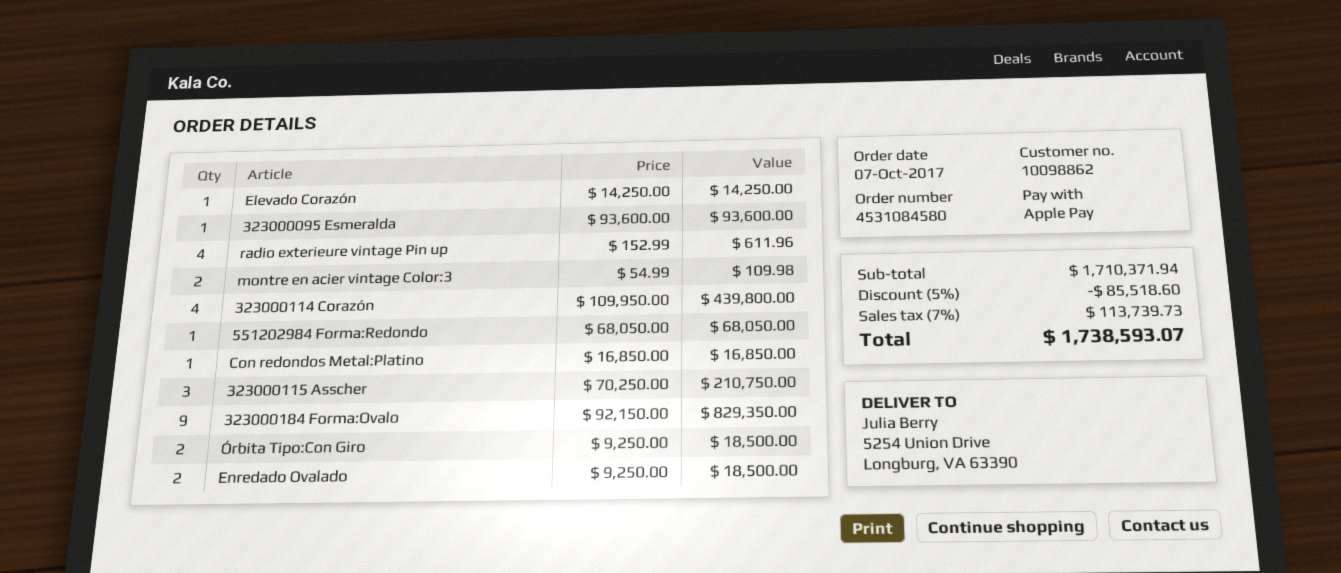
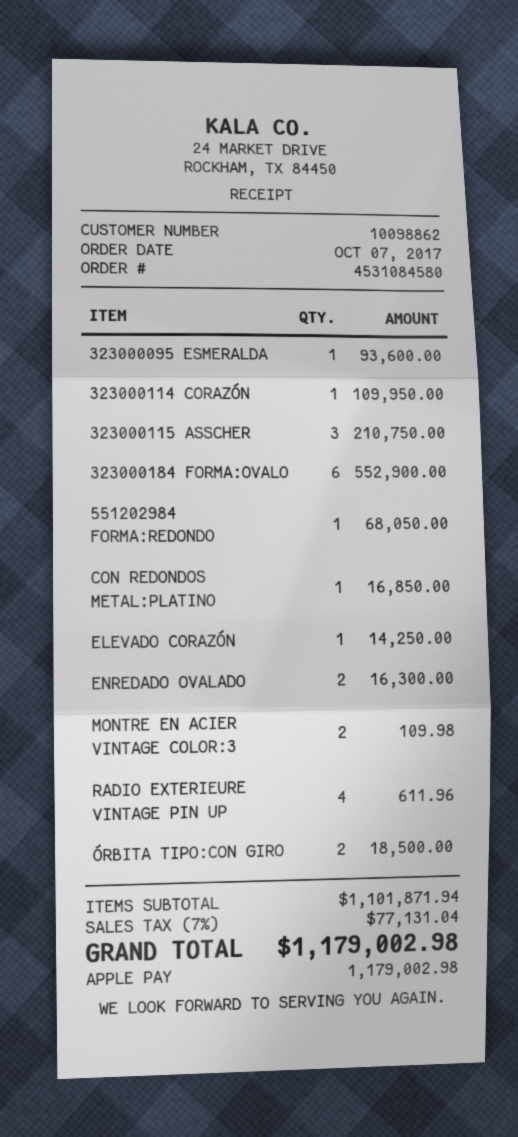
323000114 Corazón: 4 for 439800.00 -> 1 for 109950.00
323000184 Forma:Ovalo: 9 for 829350.00 -> 6 for 552900.00
Enredado Ovalado: 2 for 18500.00 -> 2 for 16300.00
subtotal: 1710371.94 -> 1101871.94
discount: 5% = 85518.60 -> none
tax: 7% = 113739.73 -> 7% = 77131.04
total: 1738593.07 -> 1179002.98

